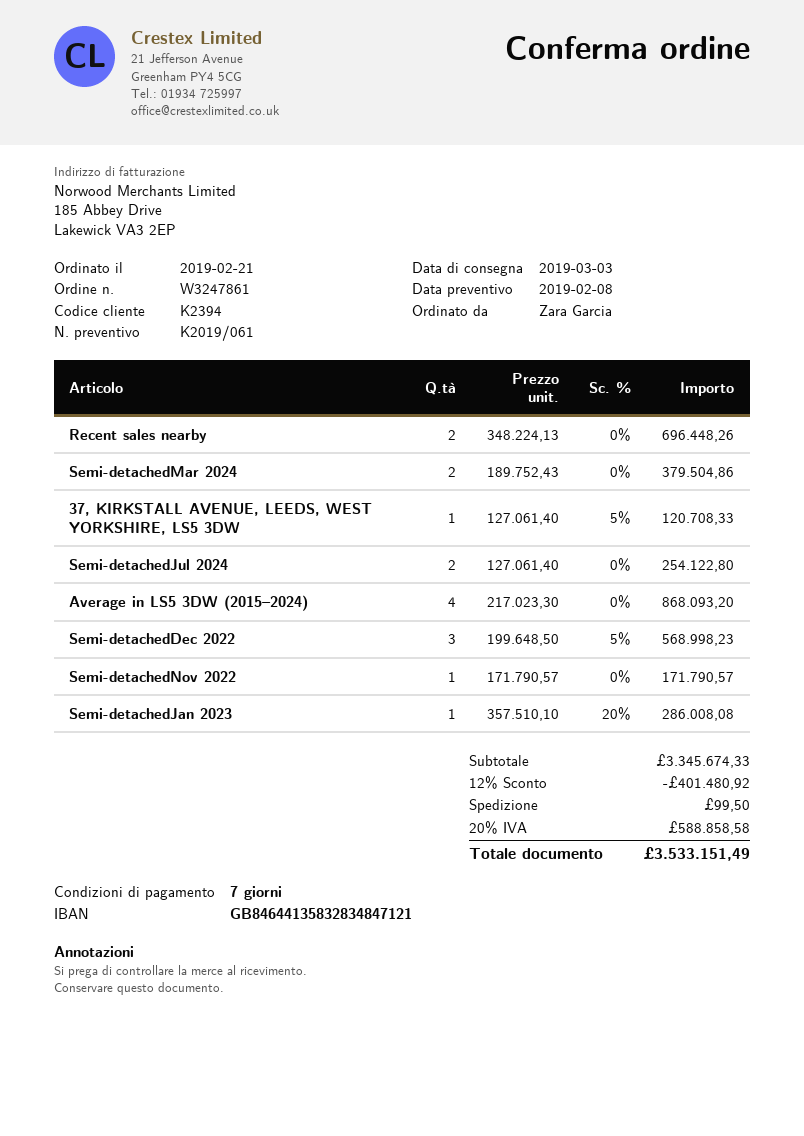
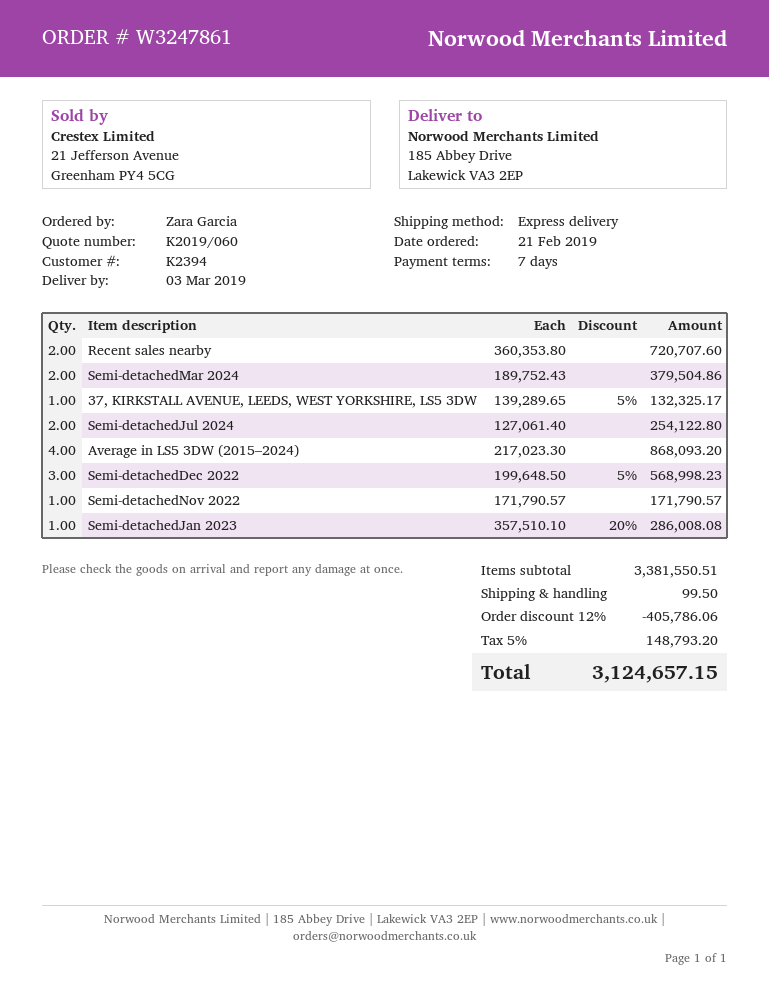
quote number: K2019/061 -> K2019/060
Recent sales nearby: 2 x 348224.13 = 696448.26 -> 2 x 360353.80 = 720707.60
37, KIRKSTALL AVENUE, LEEDS, WEST YORKSHIRE, LS5 3DW: 1 x 127061.40 - 5% = 120708.33 -> 1 x 139289.65 - 5% = 132325.17
subtotal: 3345674.33 -> 3381550.51
discount: 12% = 401480.92 -> 12% = 405786.06
tax: 20% = 588858.58 -> 5% = 148793.20
total: 3533151.49 -> 3124657.15

